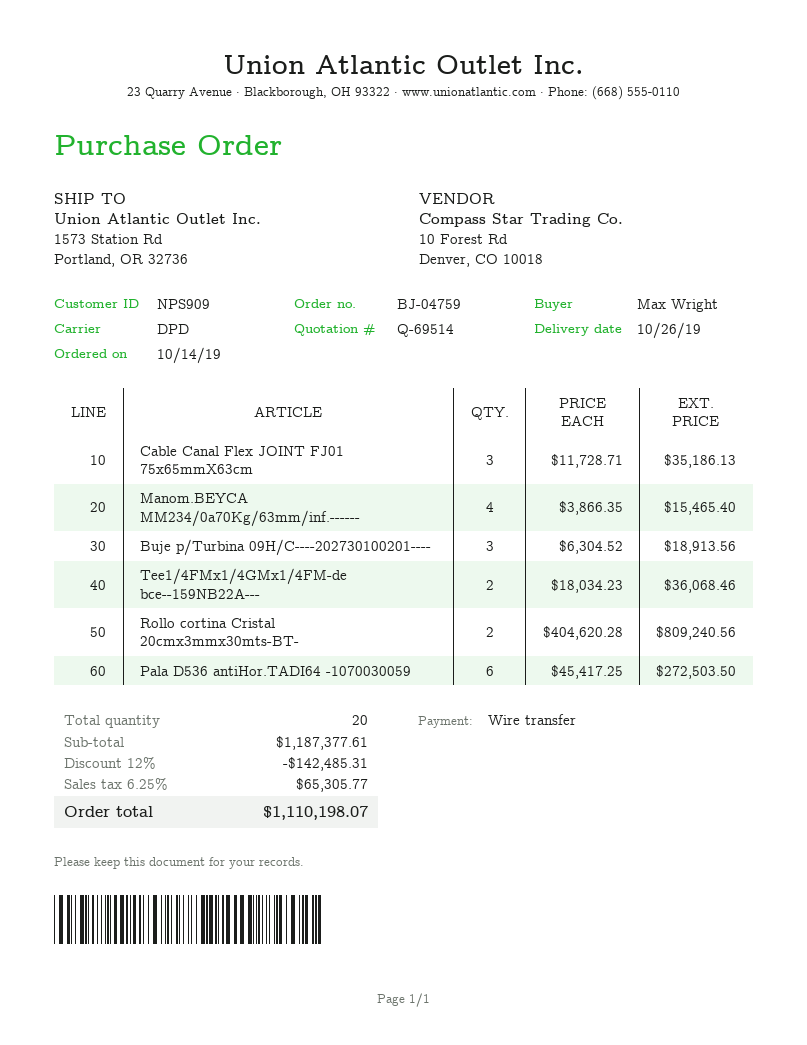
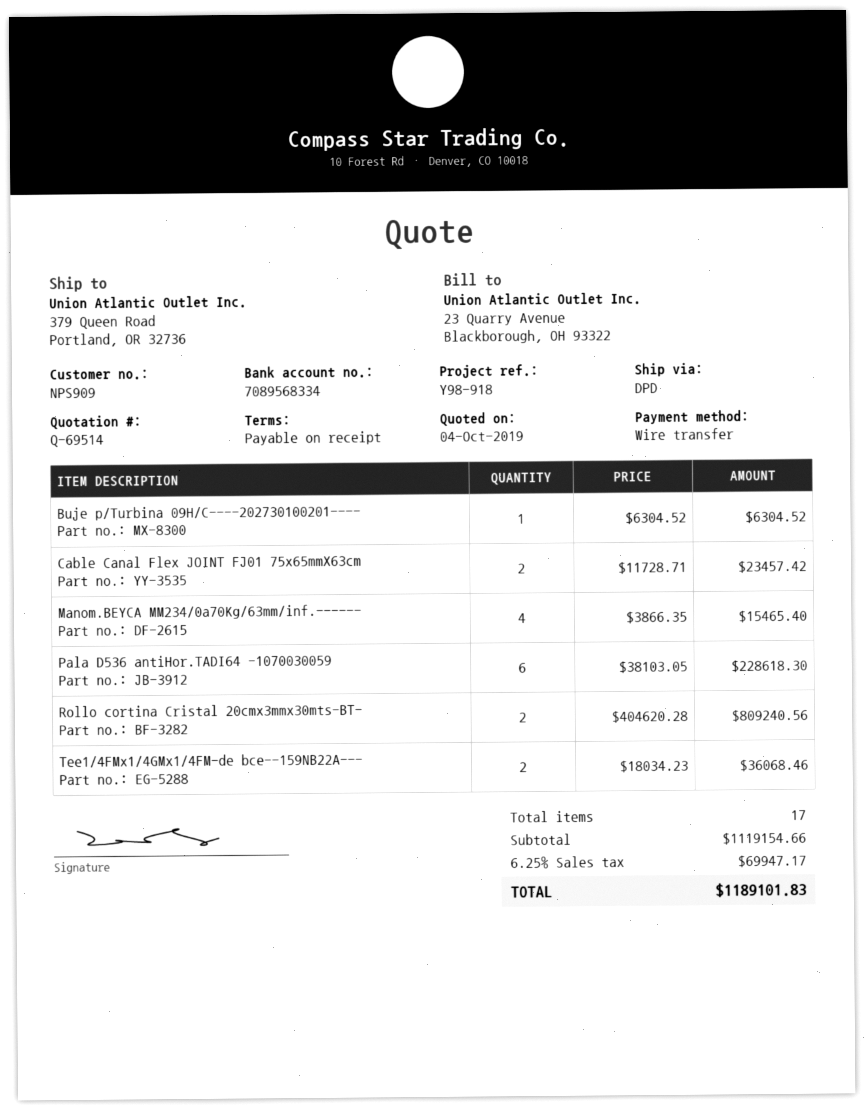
ship to: 1573 Station Rd, Portland, OR 32736 -> 379 Queen Road, Portland, OR 32736
Cable Canal Flex JOINT FJ01 75x65mmX63cm: 3 x 11728.71 = 35186.13 -> 2 x 11728.71 = 23457.42
Buje p/Turbina 09H/C----202730100201----: 3 x 6304.52 = 18913.56 -> 1 x 6304.52 = 6304.52
Pala D536 antiHor.TADI64 -1070030059: 6 x 45417.25 = 272503.50 -> 6 x 38103.05 = 228618.30
total quantity: 20 -> 17
subtotal: 1187377.61 -> 1119154.66
discount: 12% = 142485.31 -> none
tax: 6.25% = 65305.77 -> 6.25% = 69947.17
total: 1110198.07 -> 1189101.83

